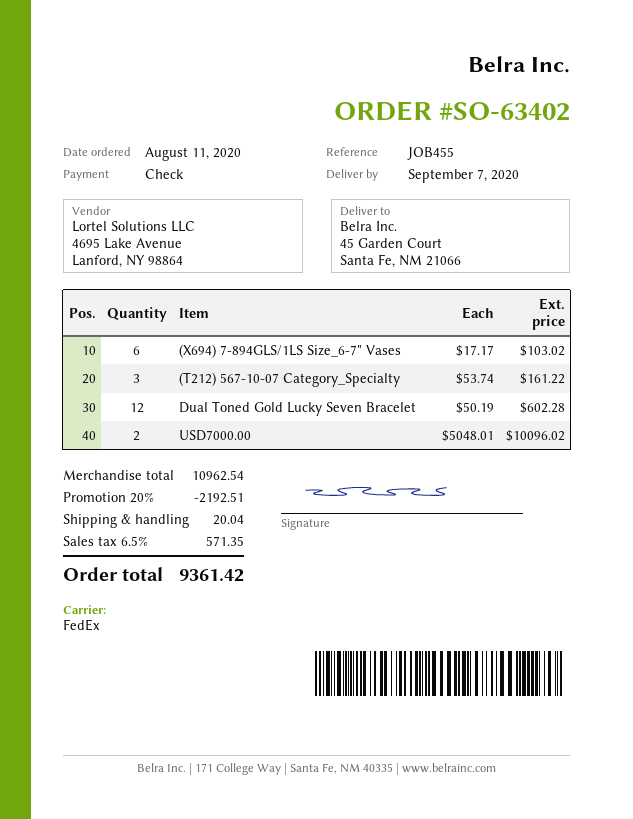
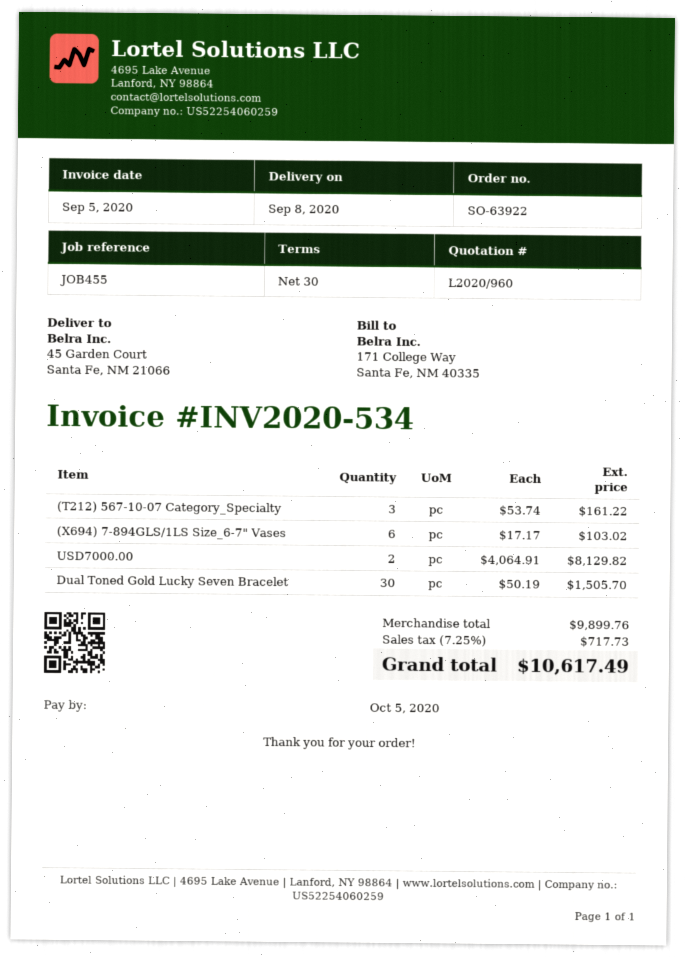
order number: SO-63402 -> SO-63922
delivery date: 2020-09-07 -> 2020-09-08
Dual Toned Gold Lucky Seven Bracelet: 12 x 50.19 = 602.28 -> 30 x 50.19 = 1505.70
USD7000.00: 2 x 5048.01 = 10096.02 -> 2 x 4064.91 = 8129.82
subtotal: 10962.54 -> 9899.76
discount: 20% = 2192.51 -> none
shipping: 20.04 -> none
tax: 6.5% = 571.35 -> 7.25% = 717.73
total: 9361.42 -> 10617.49

